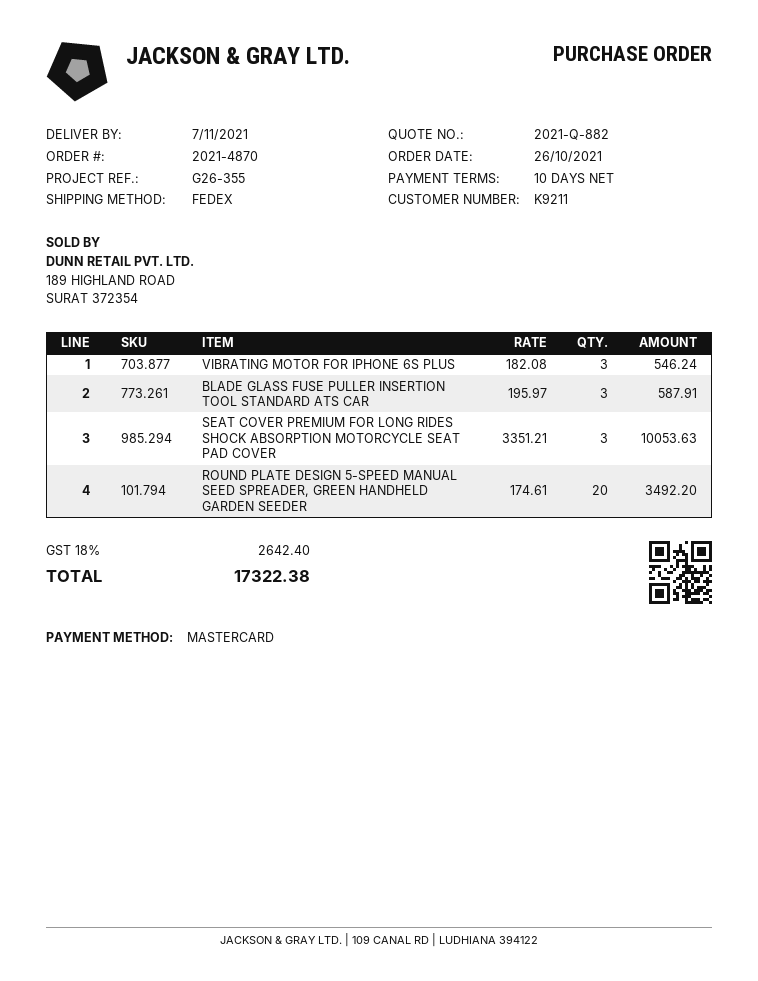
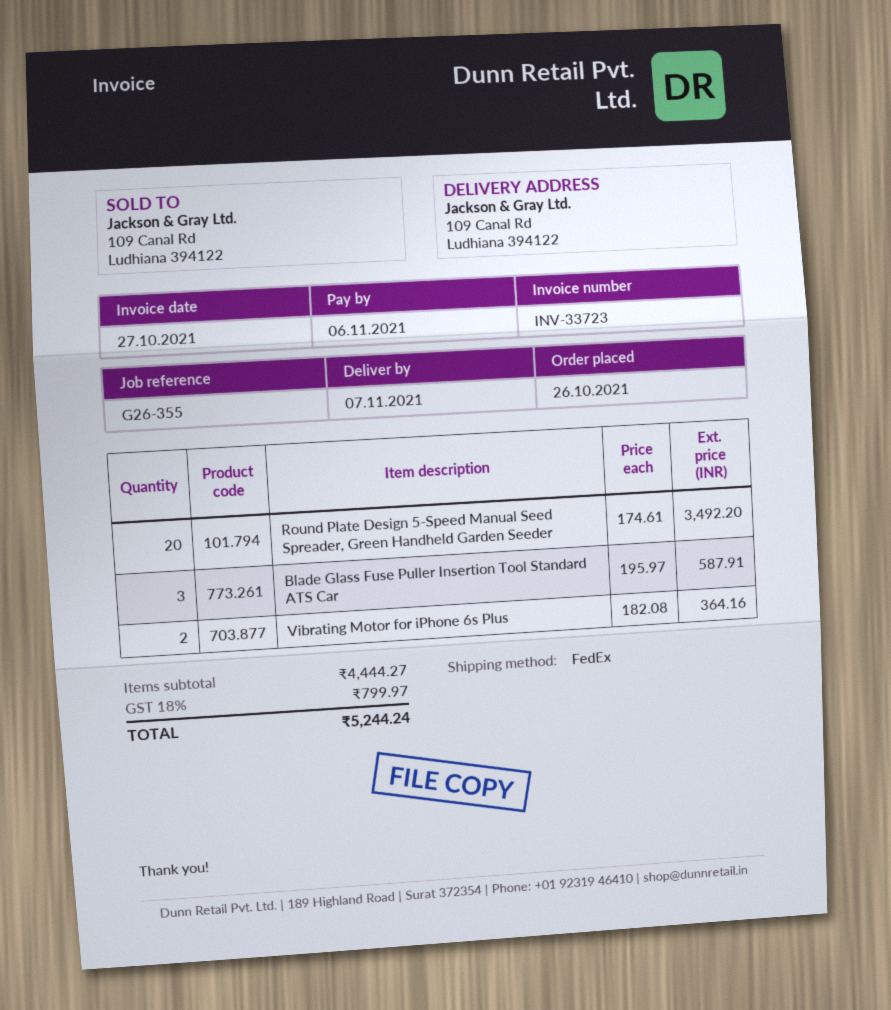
VIBRATING MOTOR FOR IPHONE 6S PLUS: 3 x 182.08 = 546.24 -> 2 x 182.08 = 364.16
SEAT COVER PREMIUM FOR LONG RIDES SHOCK ABSORPTION MOTORCYCLE SEAT PAD COVER: 3 x 3351.21 = 10053.63 -> none
tax: 18% = 2642.40 -> 18% = 799.97
total: 17322.38 -> 5244.24

